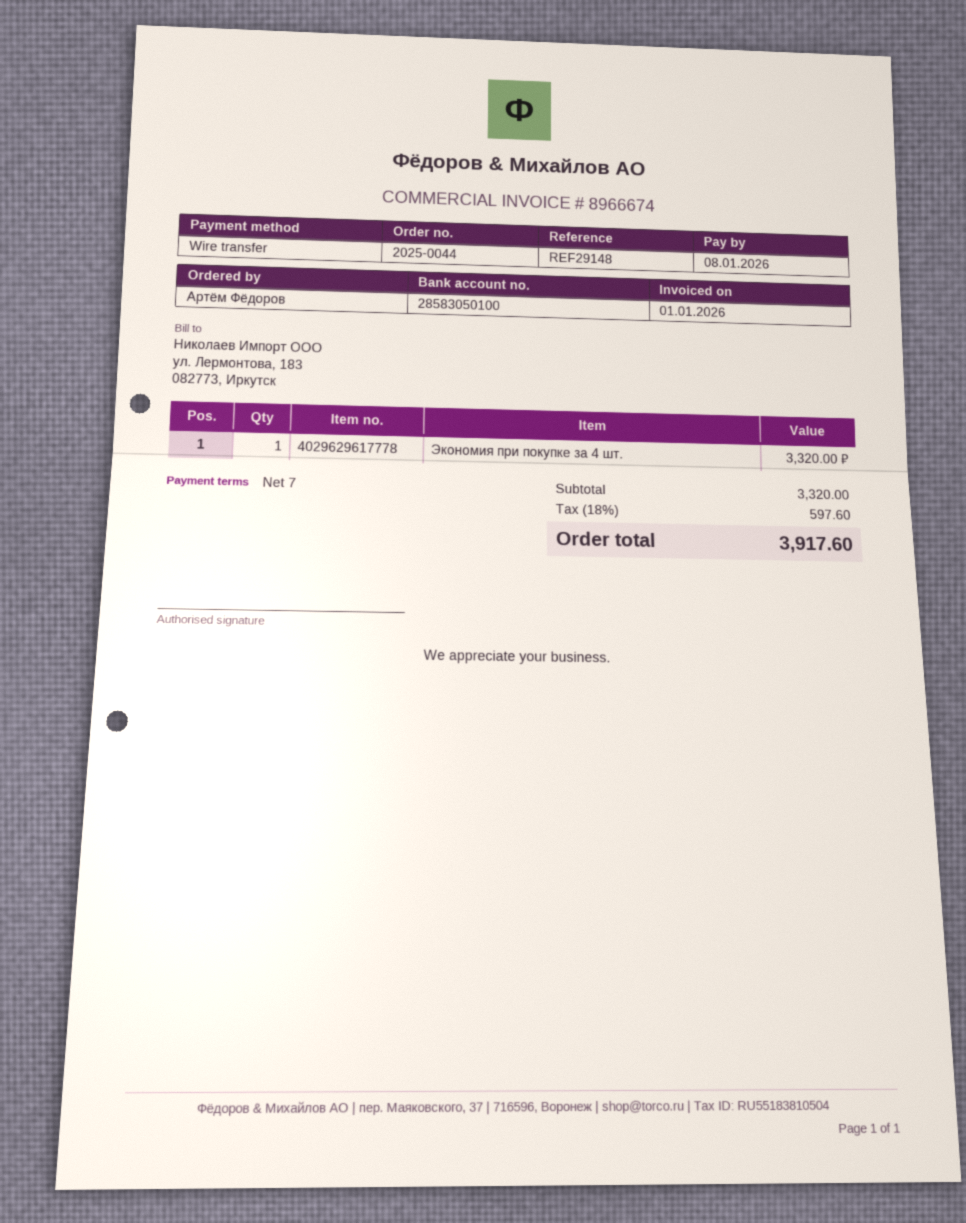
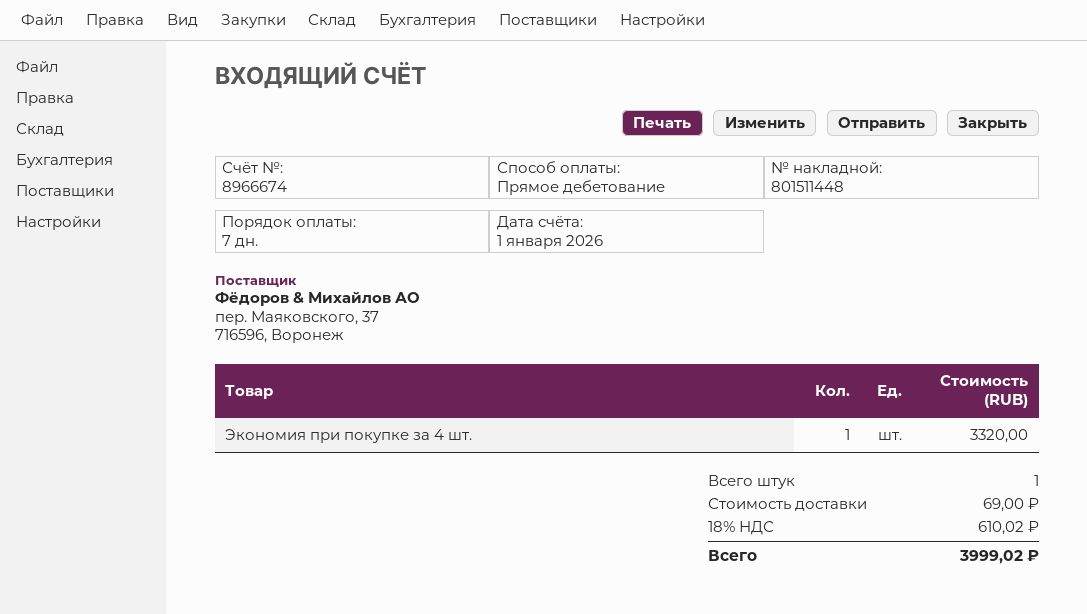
payment method: bank transfer -> direct debit
shipping: none -> 69.00
tax: 18% = 597.60 -> 18% = 610.02
total: 3917.60 -> 3999.02

